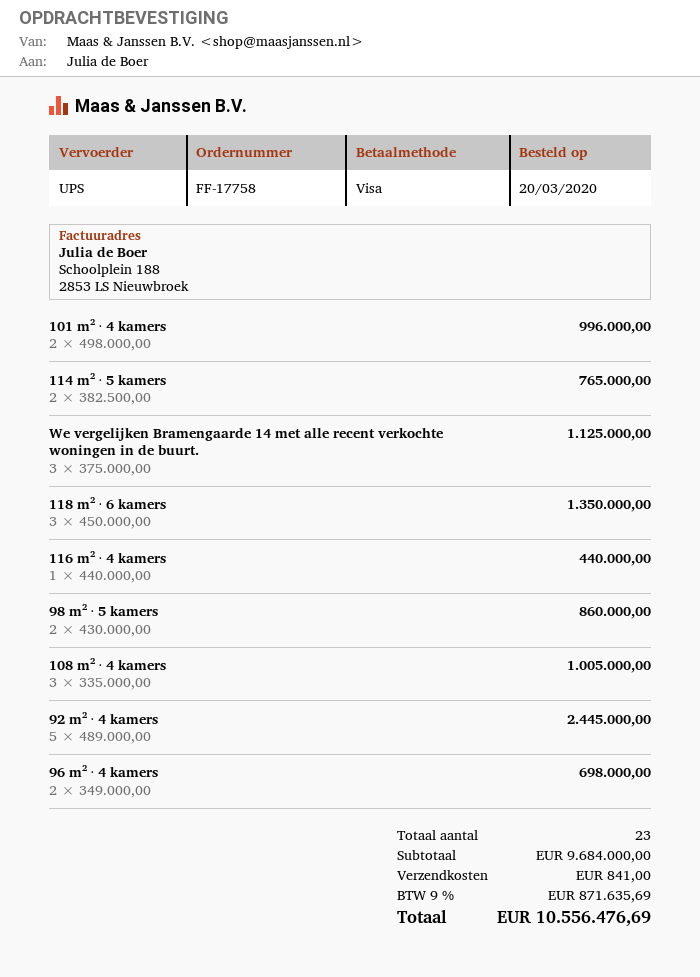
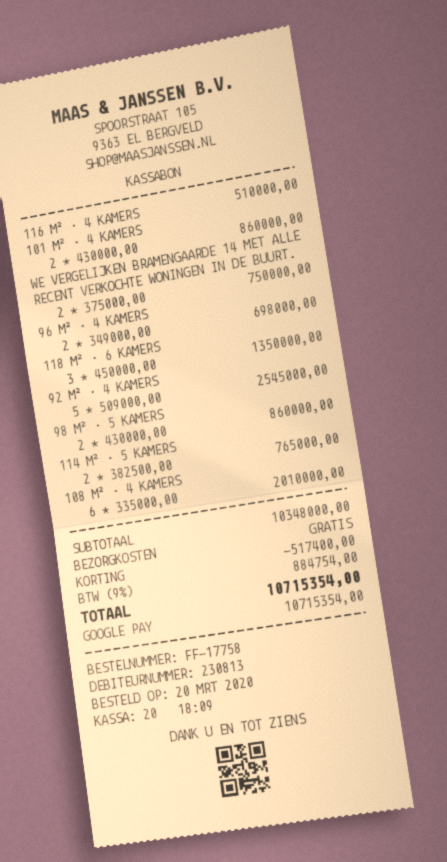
payment method: Visa -> Google Pay
101 m² · 4 kamers: 2 x 498000.00 = 996000.00 -> 2 x 430000.00 = 860000.00
We vergelijken Bramengaarde 14 met alle recent verkochte woningen in de buurt.: 3 x 375000.00 = 1125000.00 -> 2 x 375000.00 = 750000.00
116 m² · 4 kamers: 1 x 440000.00 = 440000.00 -> 1 x 510000.00 = 510000.00
108 m² · 4 kamers: 3 x 335000.00 = 1005000.00 -> 6 x 335000.00 = 2010000.00
92 m² · 4 kamers: 5 x 489000.00 = 2445000.00 -> 5 x 509000.00 = 2545000.00
subtotal: 9684000.00 -> 10348000.00
discount: none -> 517400.00
shipping: 841.00 -> 0.00
tax: 9% = 871635.69 -> 9% = 884754.00
total: 10556476.69 -> 10715354.00

